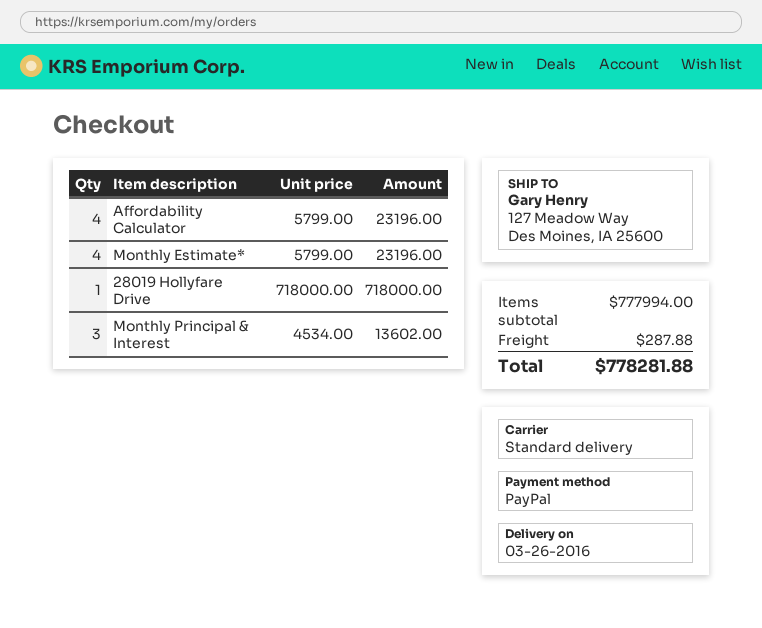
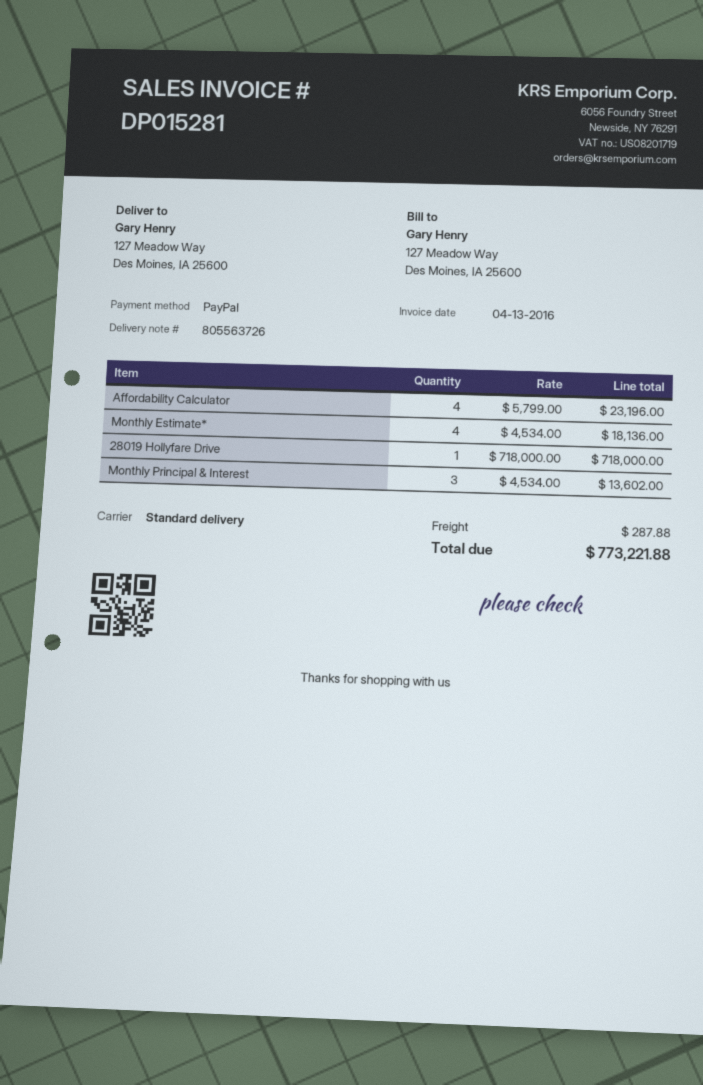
Monthly Estimate*: 4 x 5799.00 = 23196.00 -> 4 x 4534.00 = 18136.00
total: 778281.88 -> 773221.88

